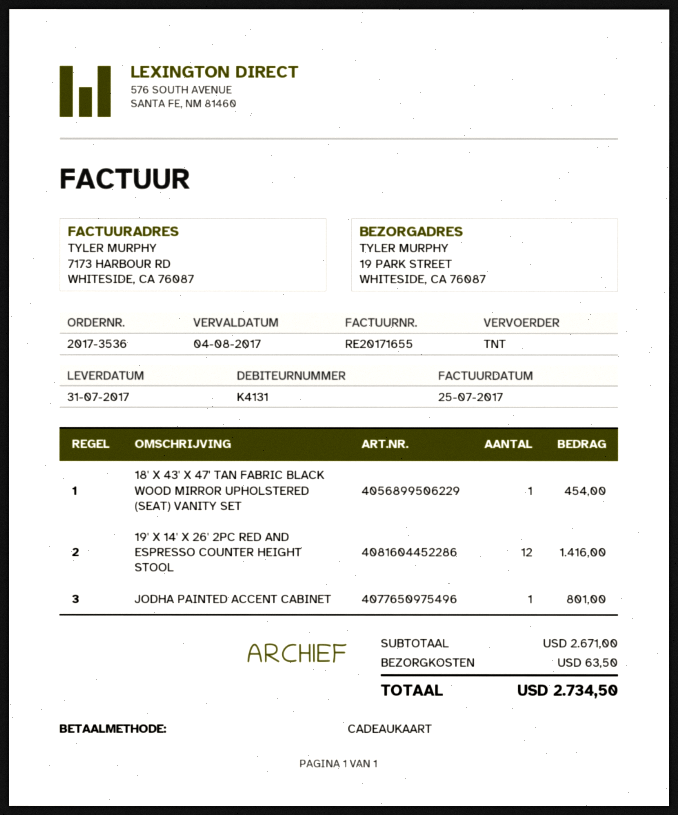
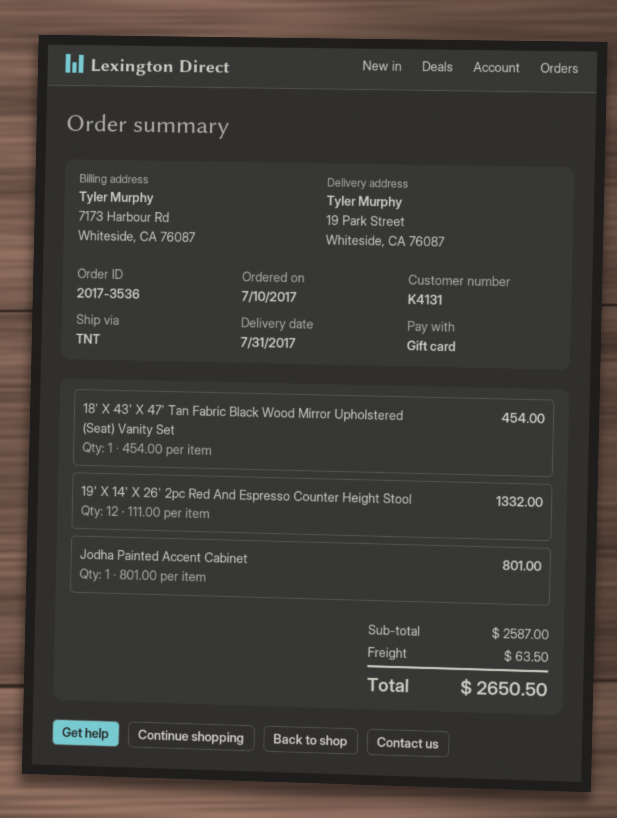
19' X 14' X 26' 2PC RED AND ESPRESSO COUNTER HEIGHT STOOL: 12 for 1416.00 -> 12 for 1332.00
subtotal: 2671.00 -> 2587.00
total: 2734.50 -> 2650.50

